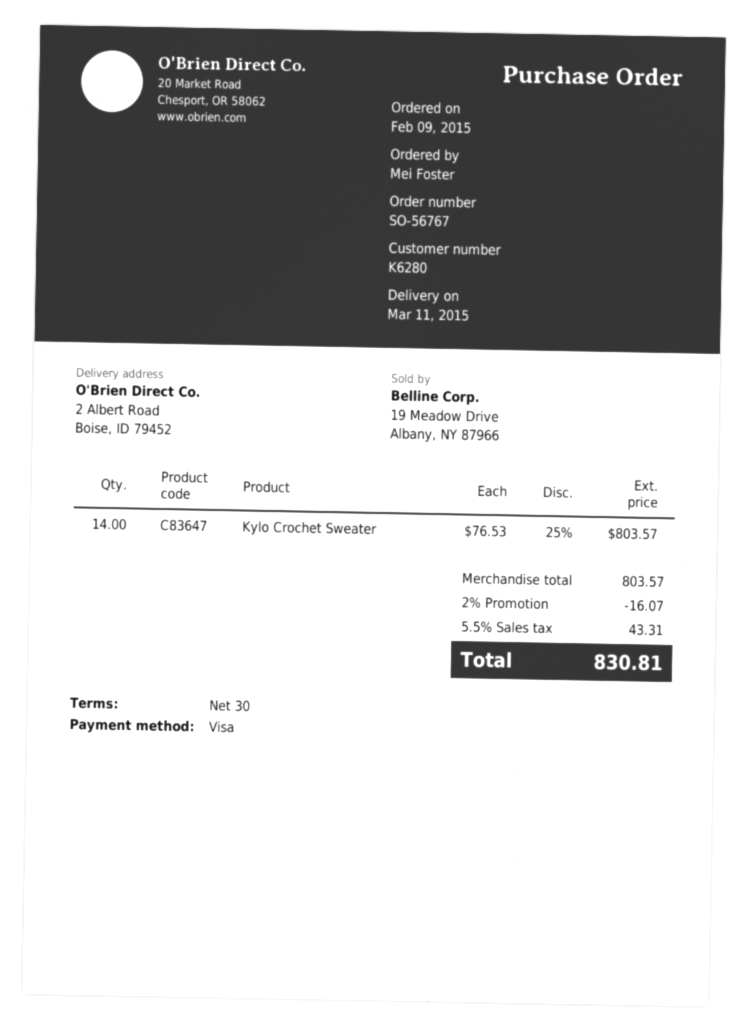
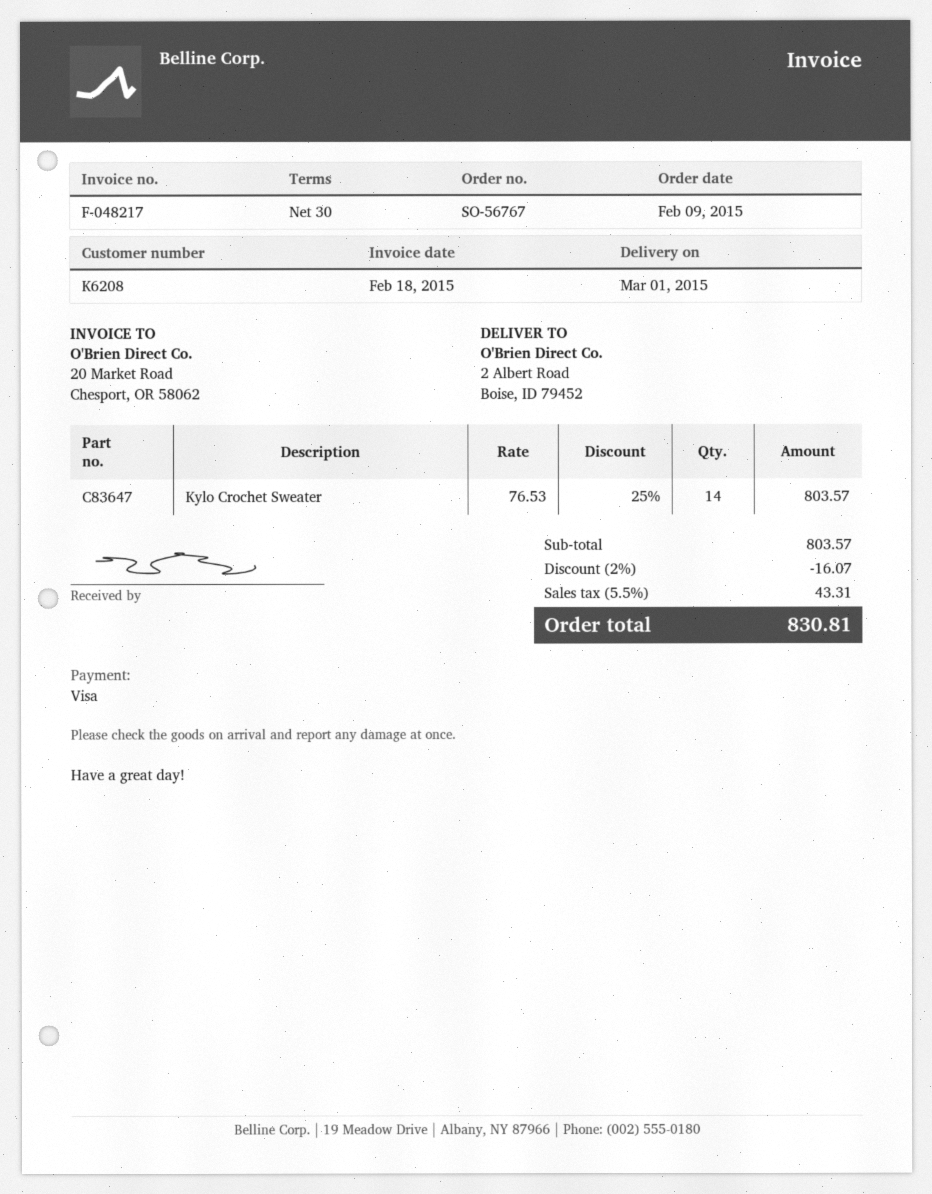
delivery date: 2015-03-11 -> 2015-03-01
customer number: K6280 -> K6208

